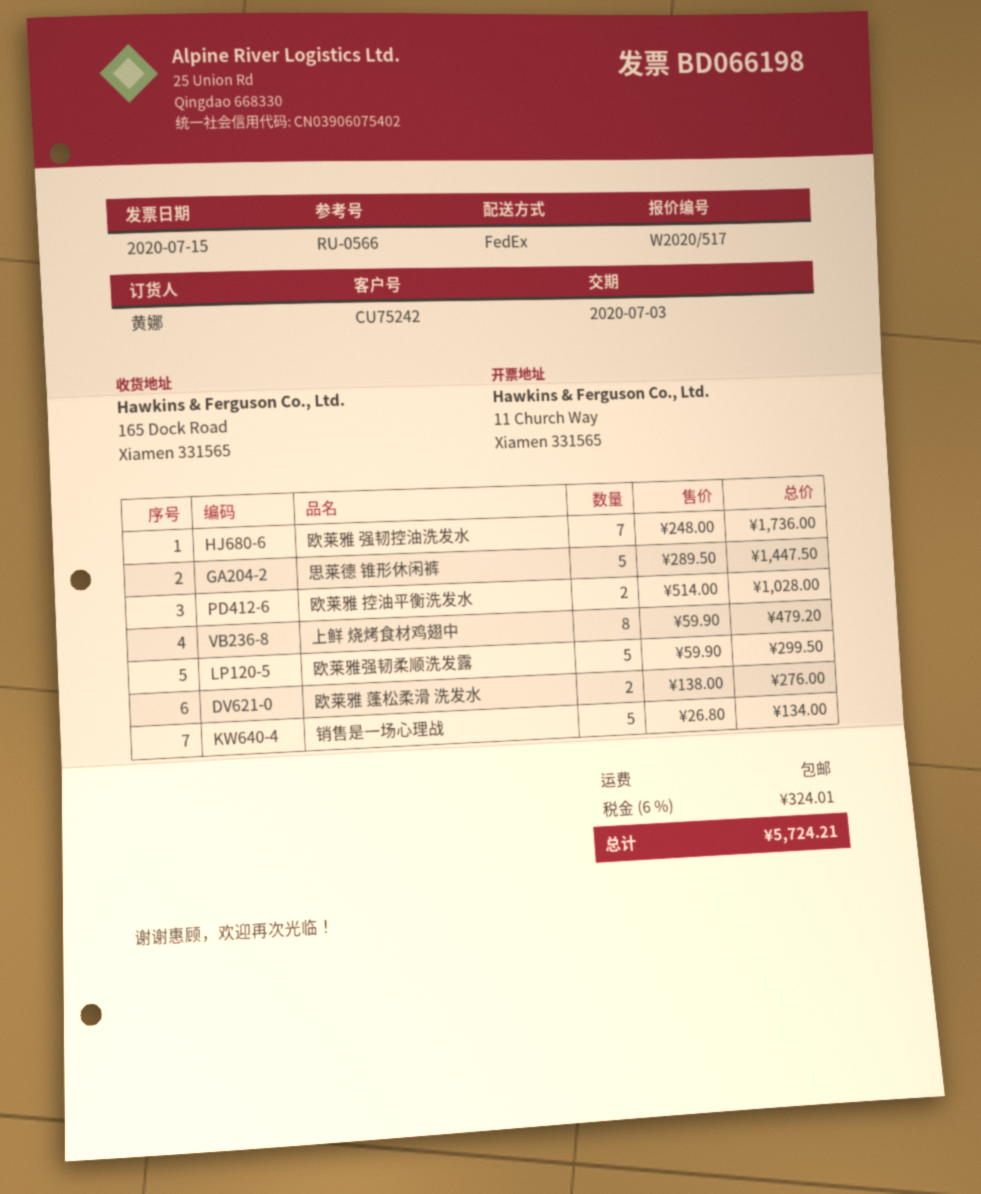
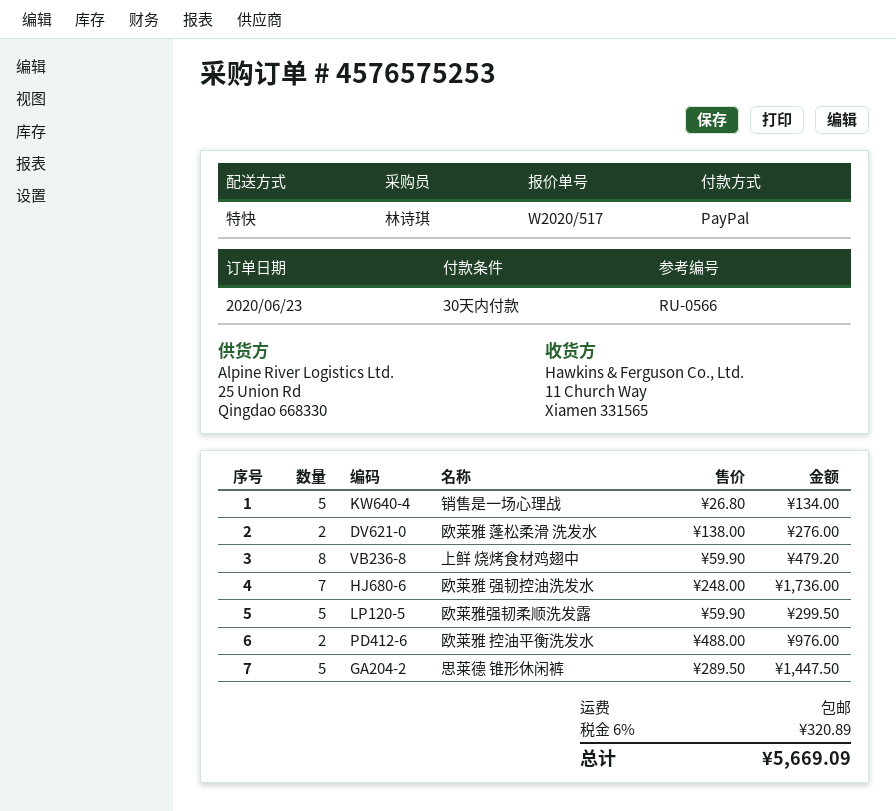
ordered by: 黄娜 -> 林诗琪
shipping method: FedEx -> express
ship to: 165 Dock Road, Xiamen 331565 -> 11 Church Way, Xiamen 331565
欧莱雅 控油平衡洗发水: 2 x 514.00 = 1028.00 -> 2 x 488.00 = 976.00
tax: 6% = 324.01 -> 6% = 320.89
total: 5724.21 -> 5669.09

